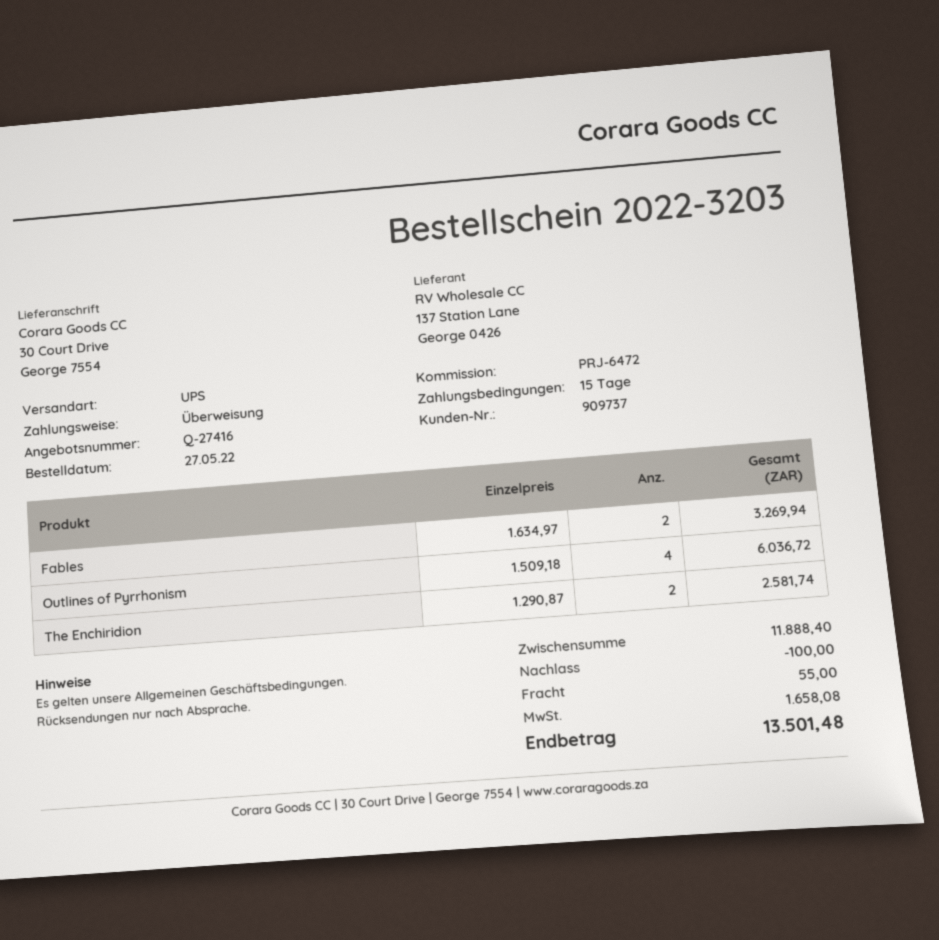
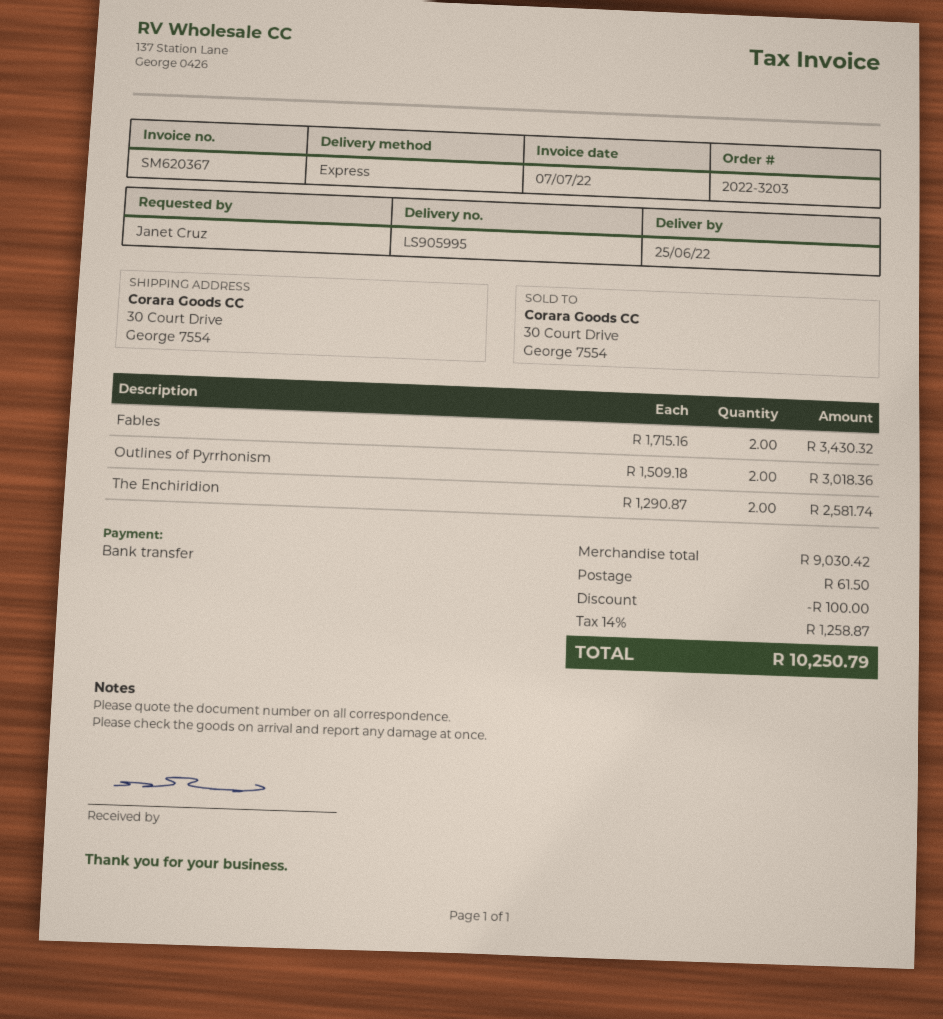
shipping method: UPS -> express
Fables: 2 x 1634.97 = 3269.94 -> 2 x 1715.16 = 3430.32
Outlines of Pyrrhonism: 4 x 1509.18 = 6036.72 -> 2 x 1509.18 = 3018.36
subtotal: 11888.40 -> 9030.42
shipping: 55.00 -> 61.50
tax: 1658.08 -> 1258.87
total: 13501.48 -> 10250.79

